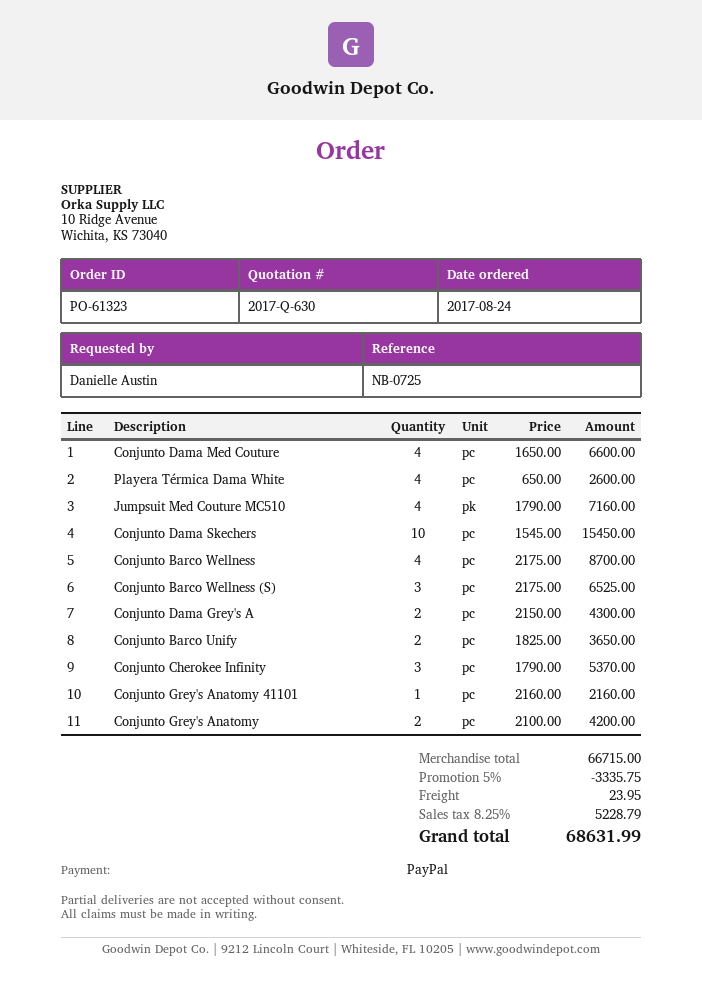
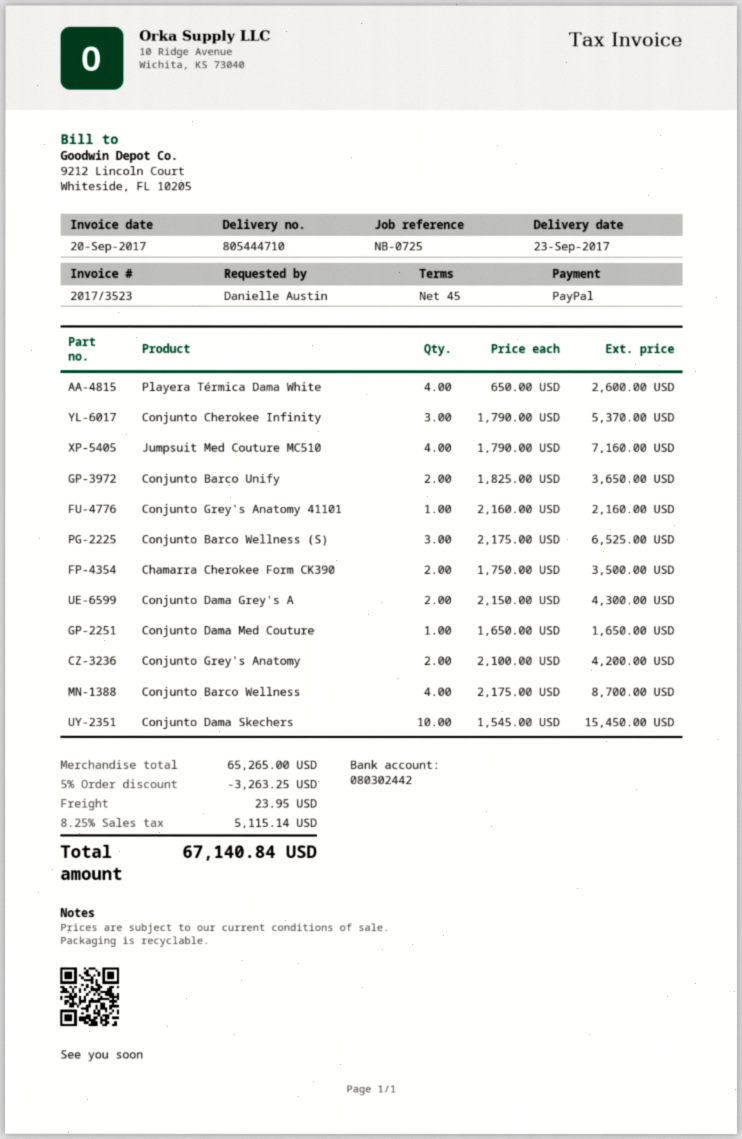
Conjunto Dama Med Couture: 4 x 1650.00 = 6600.00 -> 1 x 1650.00 = 1650.00
Chamarra Cherokee Form CK390: none -> 2 x 1750.00 = 3500.00
subtotal: 66715.00 -> 65265.00
discount: 5% = 3335.75 -> 5% = 3263.25
tax: 8.25% = 5228.79 -> 8.25% = 5115.14
total: 68631.99 -> 67140.84

